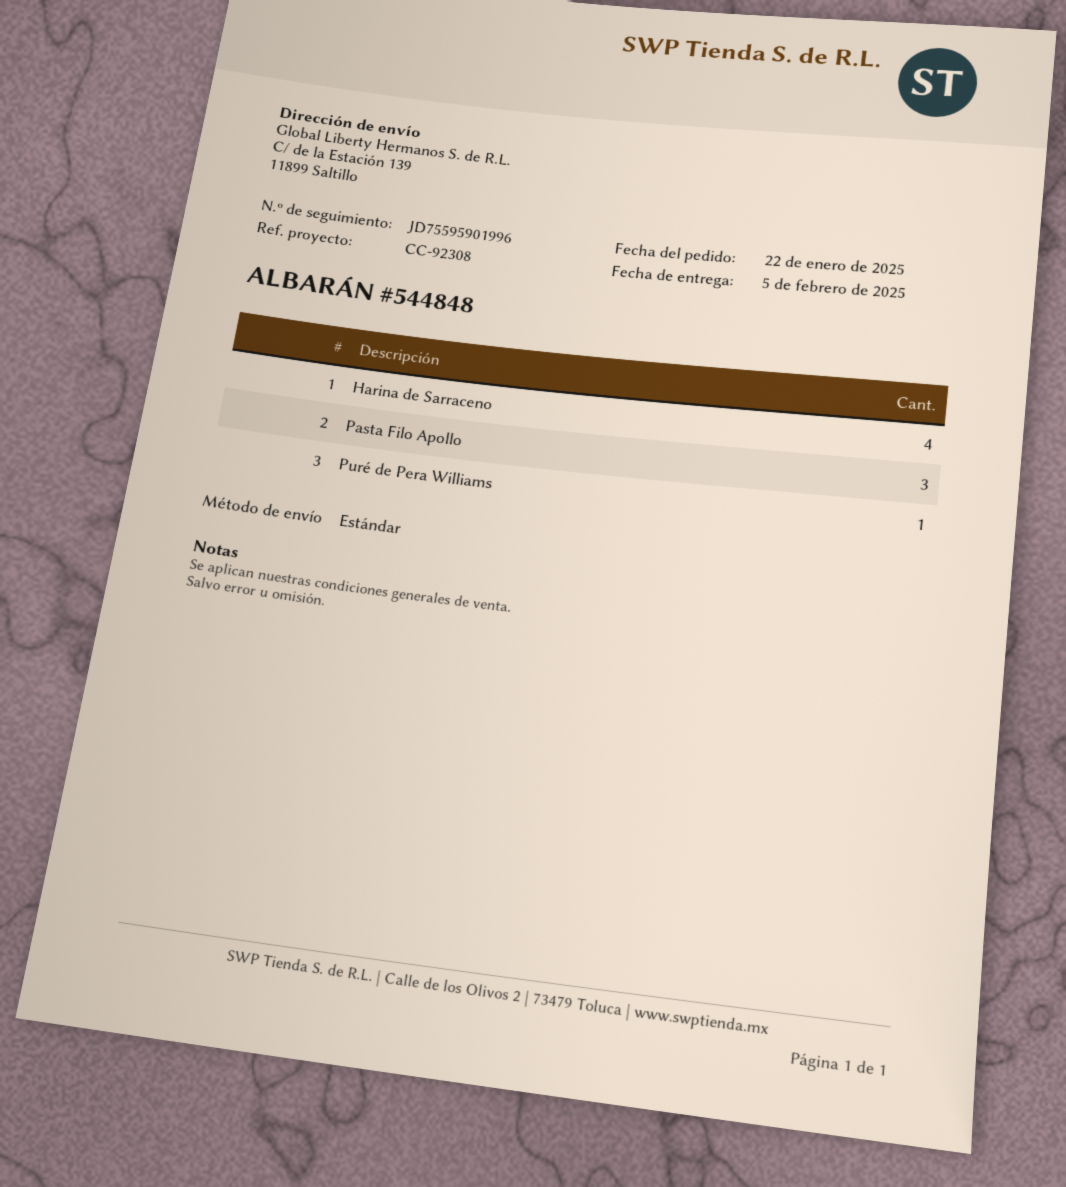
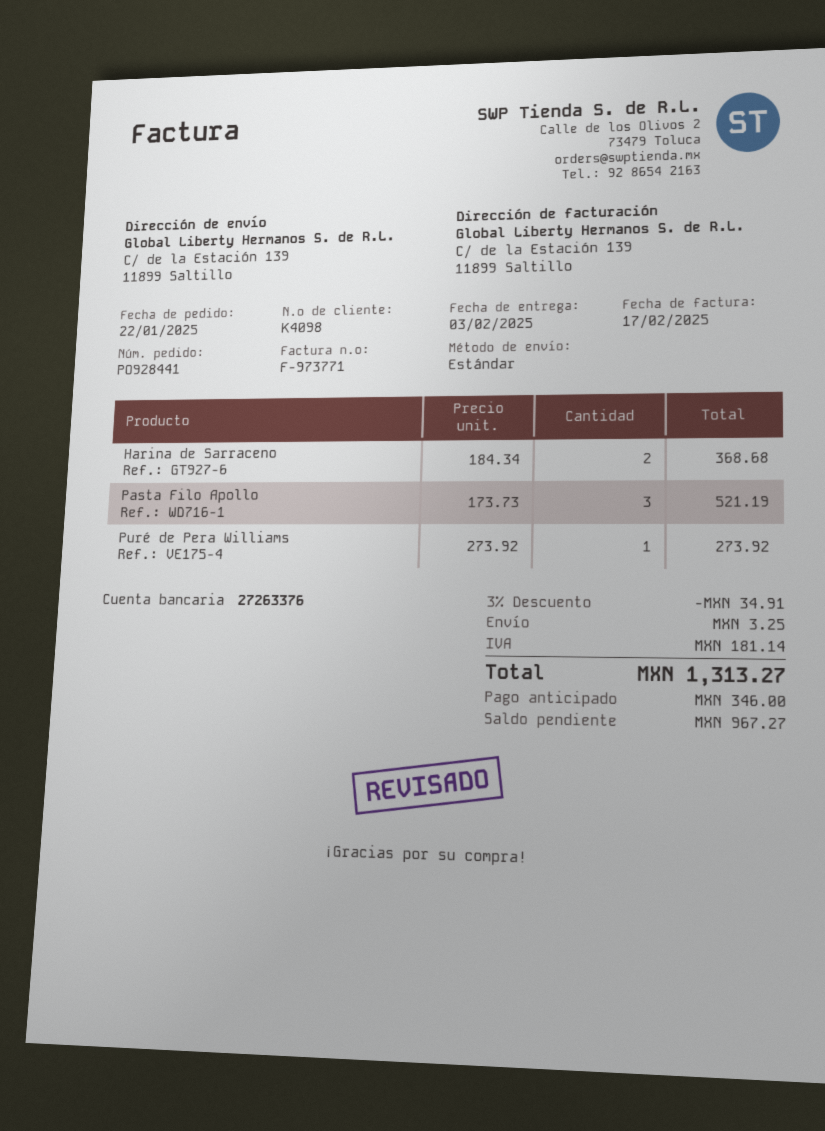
delivery date: 2025-02-05 -> 2025-02-03
Harina de Sarraceno: 4 -> 2

